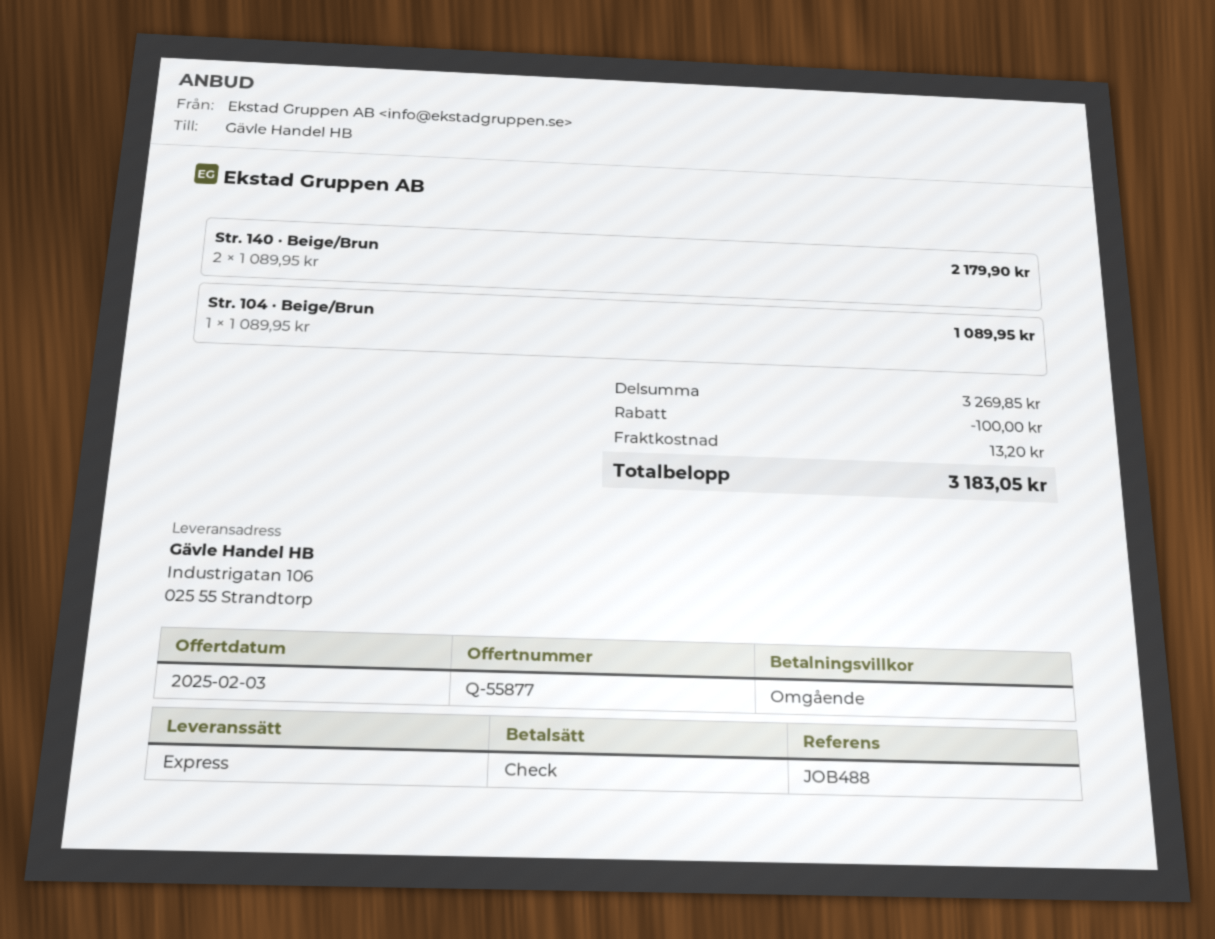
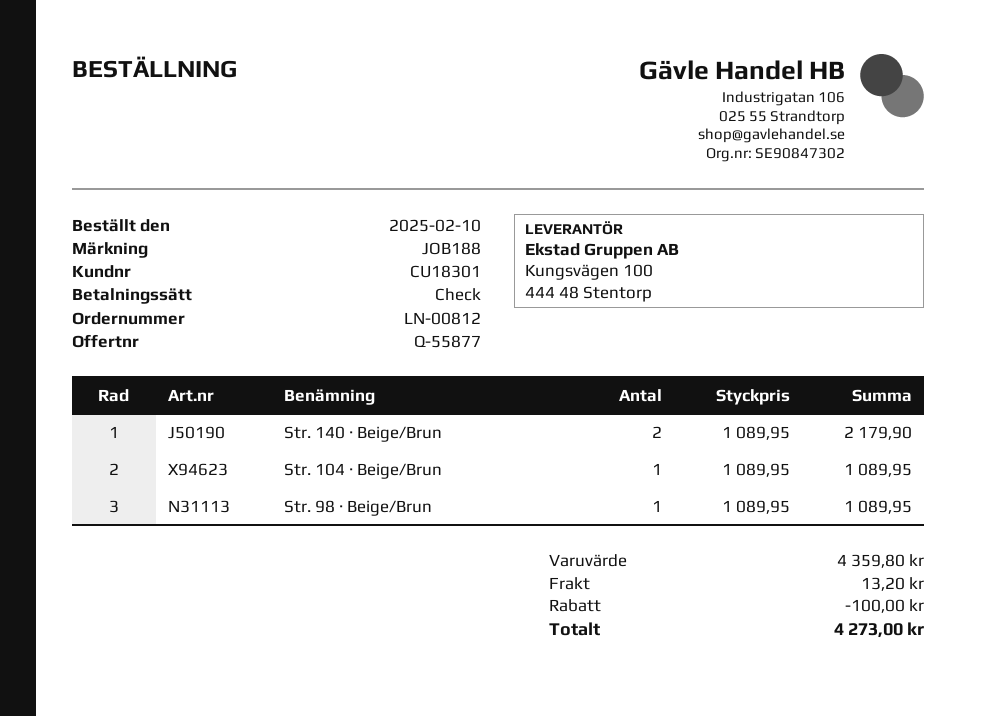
reference: JOB488 -> JOB188
Str. 98 · Beige/Brun: none -> 1 x 1089.95 = 1089.95
subtotal: 3269.85 -> 4359.80
total: 3183.05 -> 4273.00

